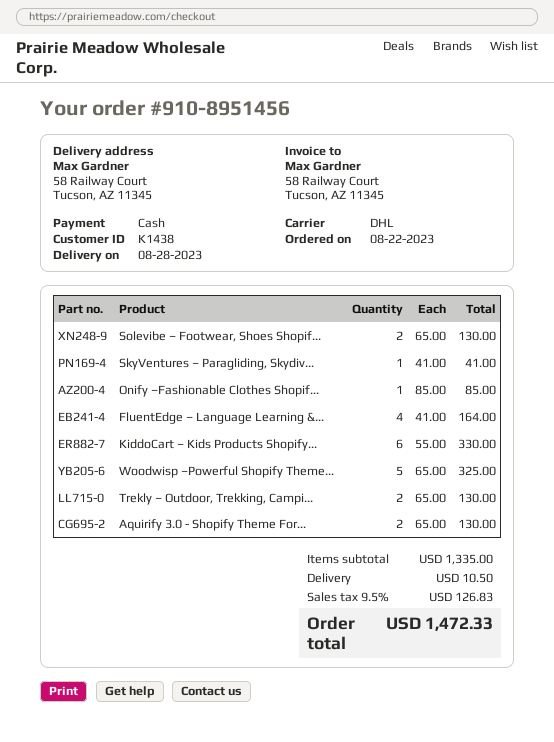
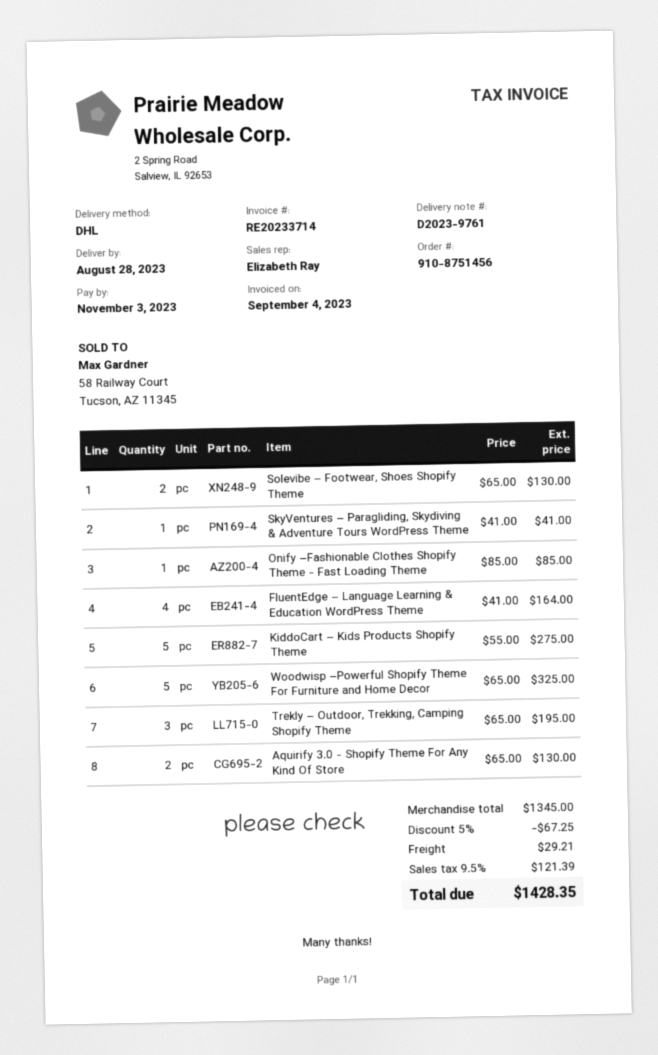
order number: 910-8951456 -> 910-8751456
KiddoCart – Kids Products Shopify...: 6 x 55.00 = 330.00 -> 5 x 55.00 = 275.00
Trekly – Outdoor, Trekking, Campi...: 2 x 65.00 = 130.00 -> 3 x 65.00 = 195.00
subtotal: 1335.00 -> 1345.00
discount: none -> 5% = 67.25
shipping: 10.50 -> 29.21
tax: 9.5% = 126.83 -> 9.5% = 121.39
total: 1472.33 -> 1428.35

